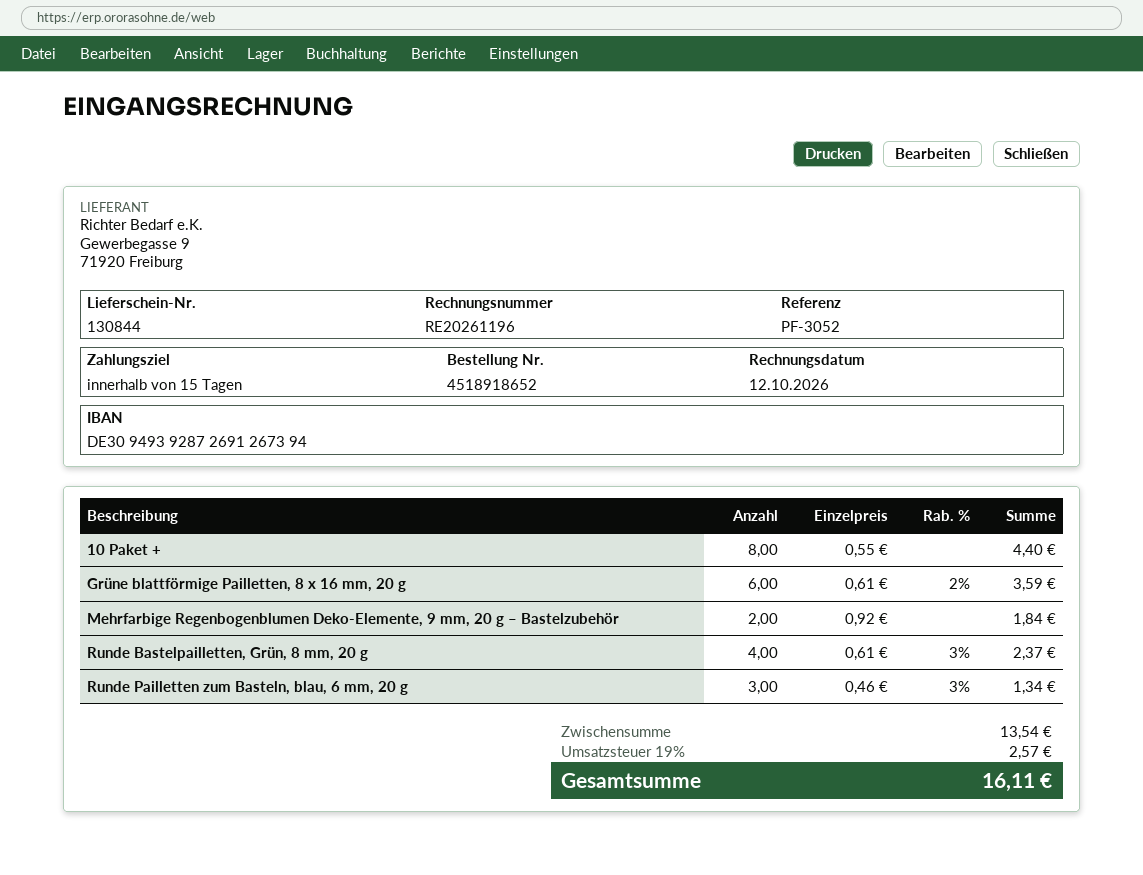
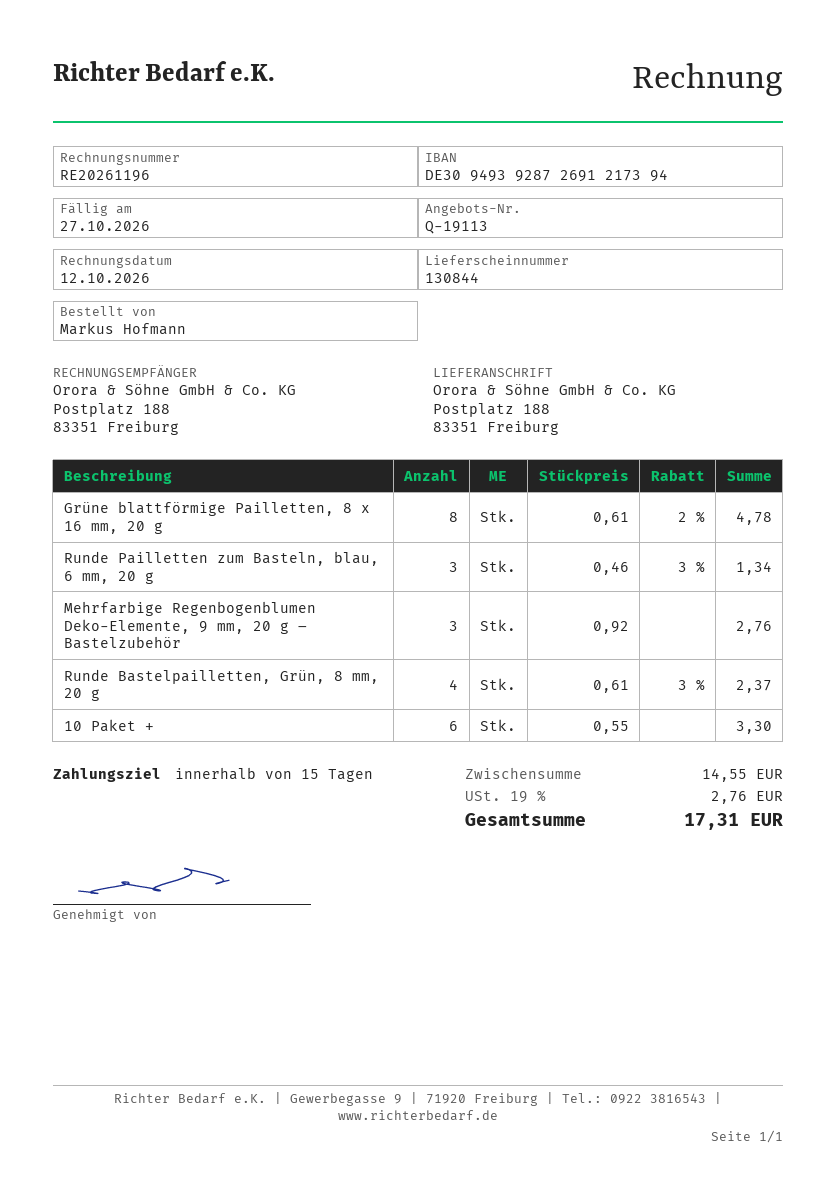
bank account: DE30949392872691267394 -> DE30949392872691217394
10 Paket +: 8 x 0.55 = 4.40 -> 6 x 0.55 = 3.30
Grüne blattförmige Pailletten, 8 x 16 mm, 20 g: 6 x 0.61 - 2% = 3.59 -> 8 x 0.61 - 2% = 4.78
Mehrfarbige Regenbogenblumen Deko-Elemente, 9 mm, 20 g – Bastelzubehör: 2 x 0.92 = 1.84 -> 3 x 0.92 = 2.76
subtotal: 13.54 -> 14.55
tax: 19% = 2.57 -> 19% = 2.76
total: 16.11 -> 17.31

